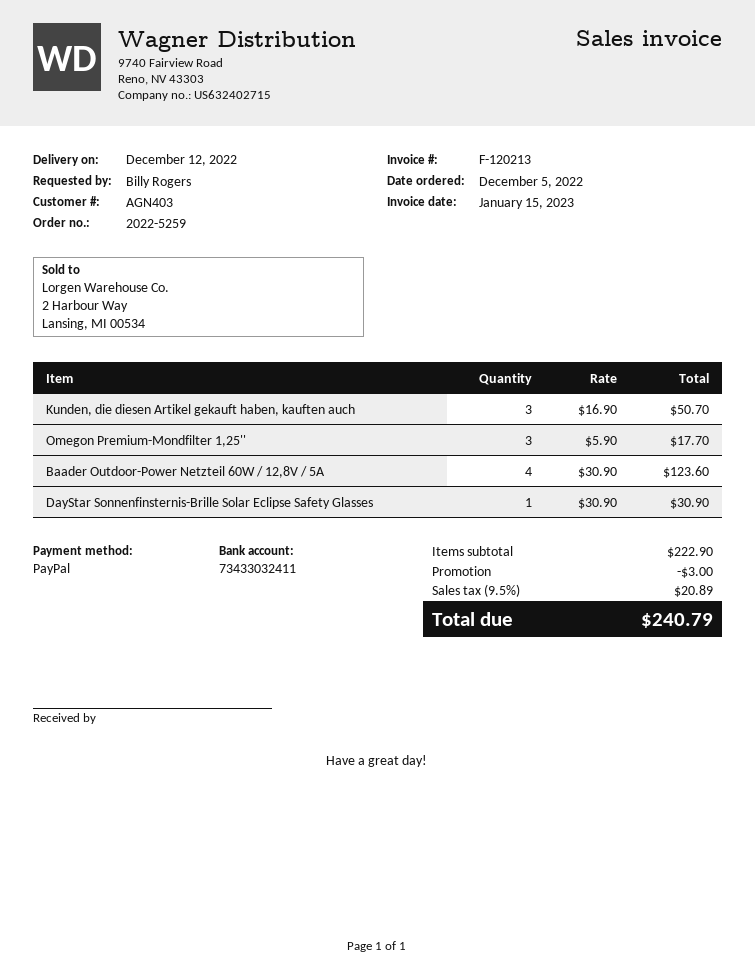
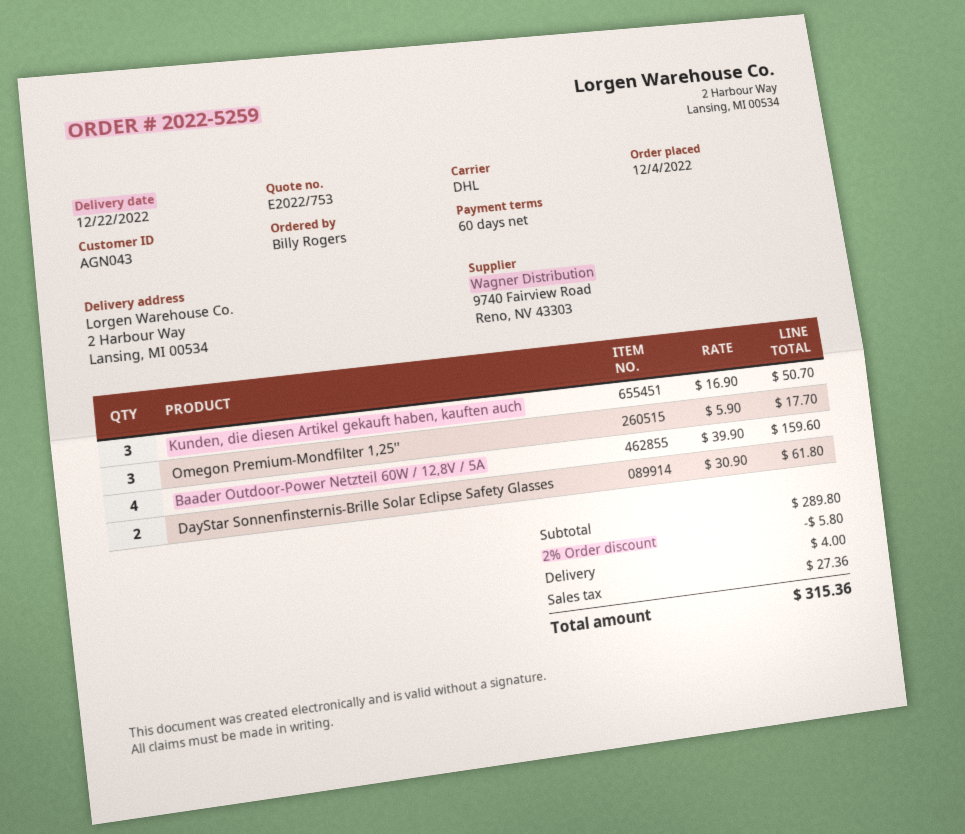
order date: 2022-12-05 -> 2022-12-04
delivery date: 2022-12-12 -> 2022-12-22
customer number: AGN403 -> AGN043
Baader Outdoor-Power Netzteil 60W / 12,8V / 5A: 4 x 30.90 = 123.60 -> 4 x 39.90 = 159.60
DayStar Sonnenfinsternis-Brille Solar Eclipse Safety Glasses: 1 x 30.90 = 30.90 -> 2 x 30.90 = 61.80
subtotal: 222.90 -> 289.80
discount: 3.00 -> 5.80
shipping: none -> 4.00
tax: 20.89 -> 27.36
total: 240.79 -> 315.36

